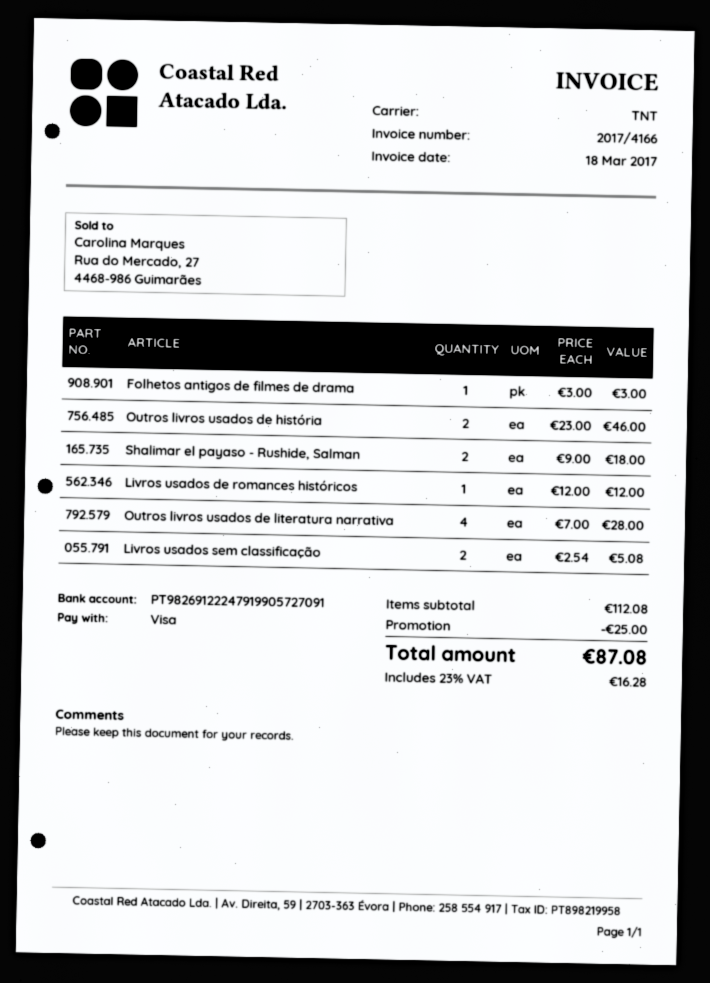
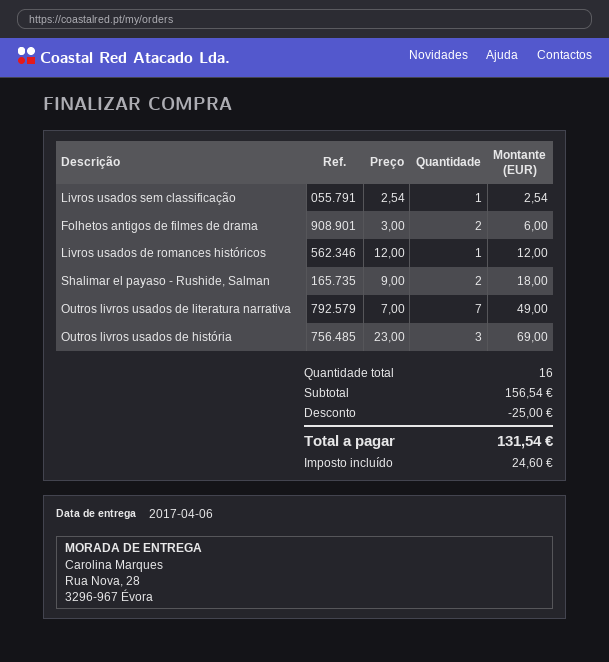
Folhetos antigos de filmes de drama: 1 x 3.00 = 3.00 -> 2 x 3.00 = 6.00
Outros livros usados de história: 2 x 23.00 = 46.00 -> 3 x 23.00 = 69.00
Outros livros usados de literatura narrativa: 4 x 7.00 = 28.00 -> 7 x 7.00 = 49.00
Livros usados sem classificação: 2 x 2.54 = 5.08 -> 1 x 2.54 = 2.54
subtotal: 112.08 -> 156.54
tax: 16.28 -> 24.60
total: 87.08 -> 131.54

